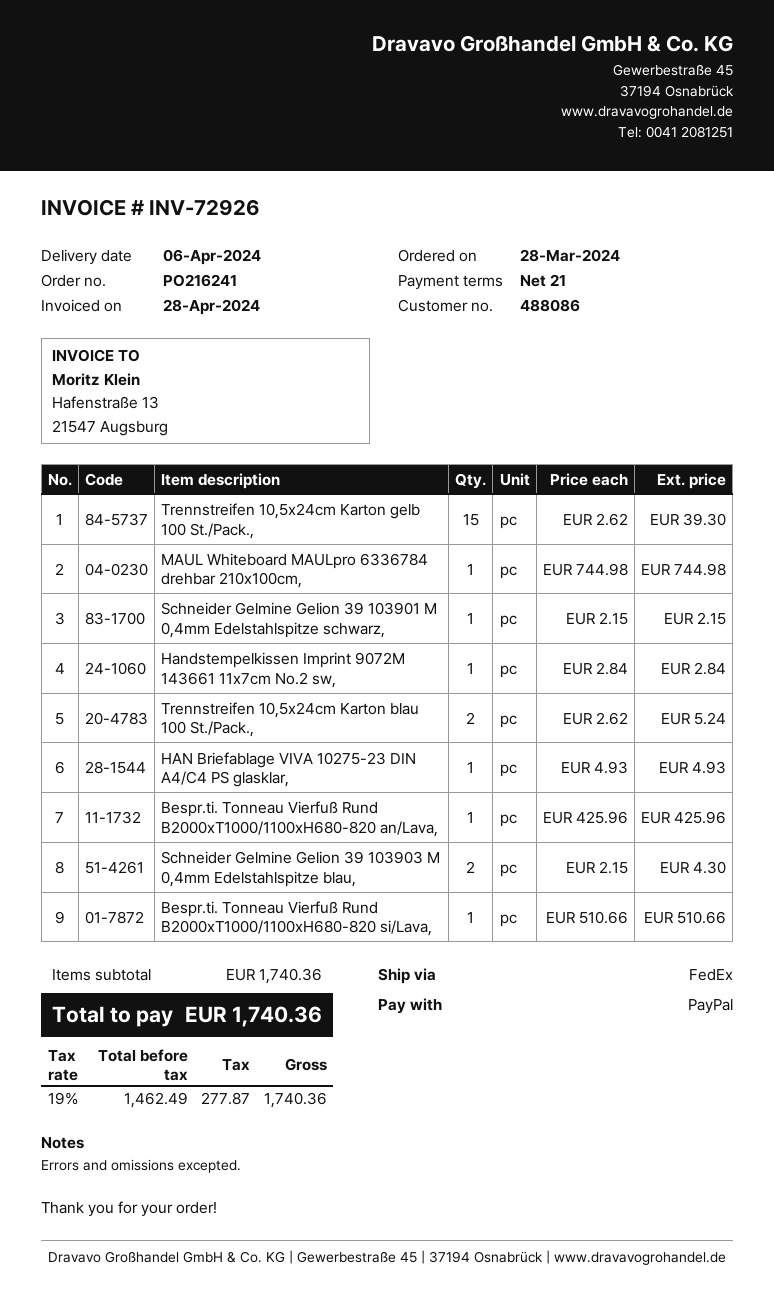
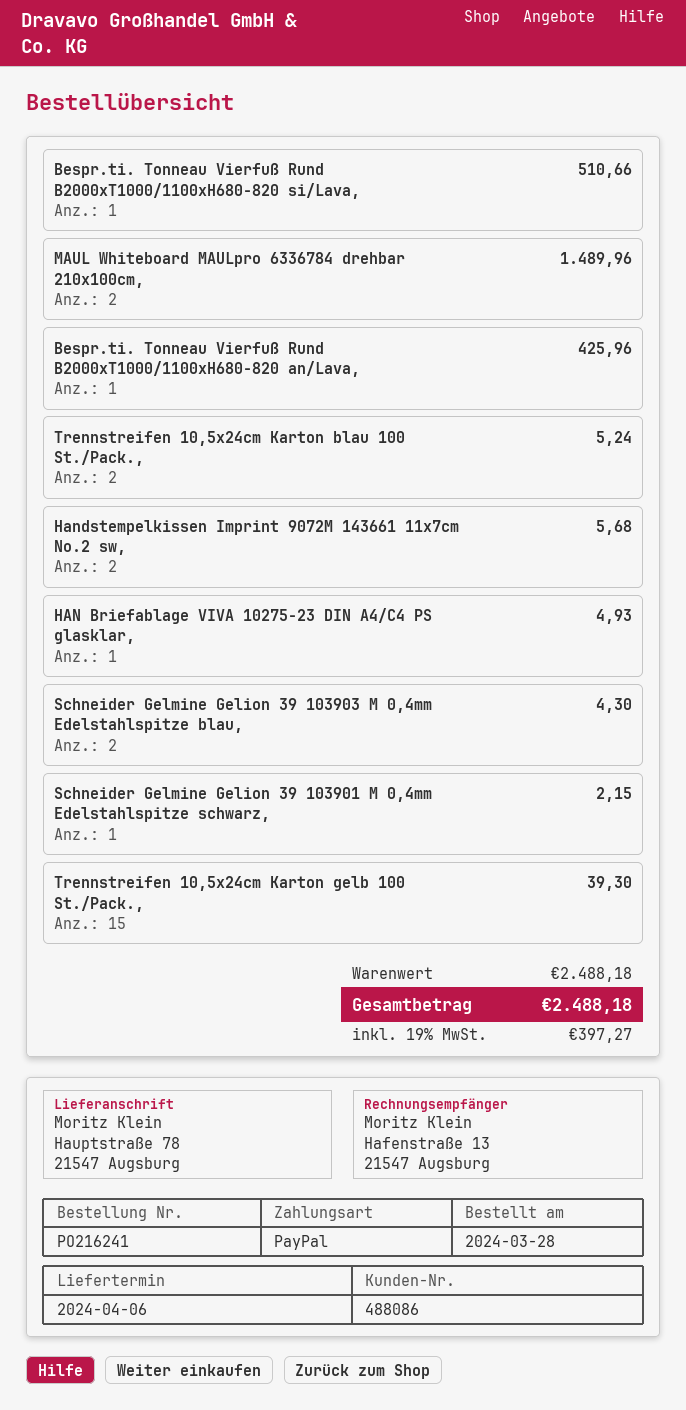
MAUL Whiteboard MAULpro 6336784 drehbar 210x100cm,: 1 for 744.98 -> 2 for 1489.96
Handstempelkissen Imprint 9072M 143661 11x7cm No.2 sw,: 1 for 2.84 -> 2 for 5.68
subtotal: 1740.36 -> 2488.18
tax: 19% = 277.87 -> 19% = 397.27
total: 1740.36 -> 2488.18

